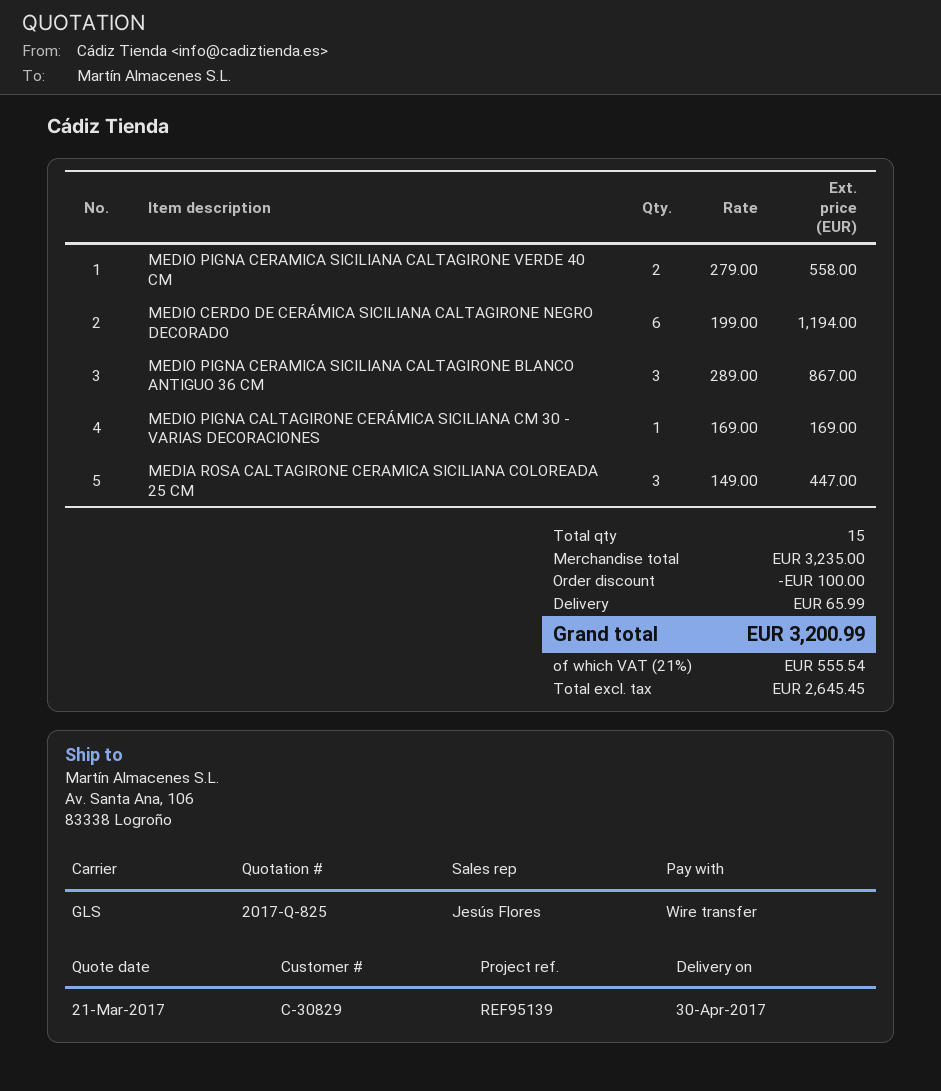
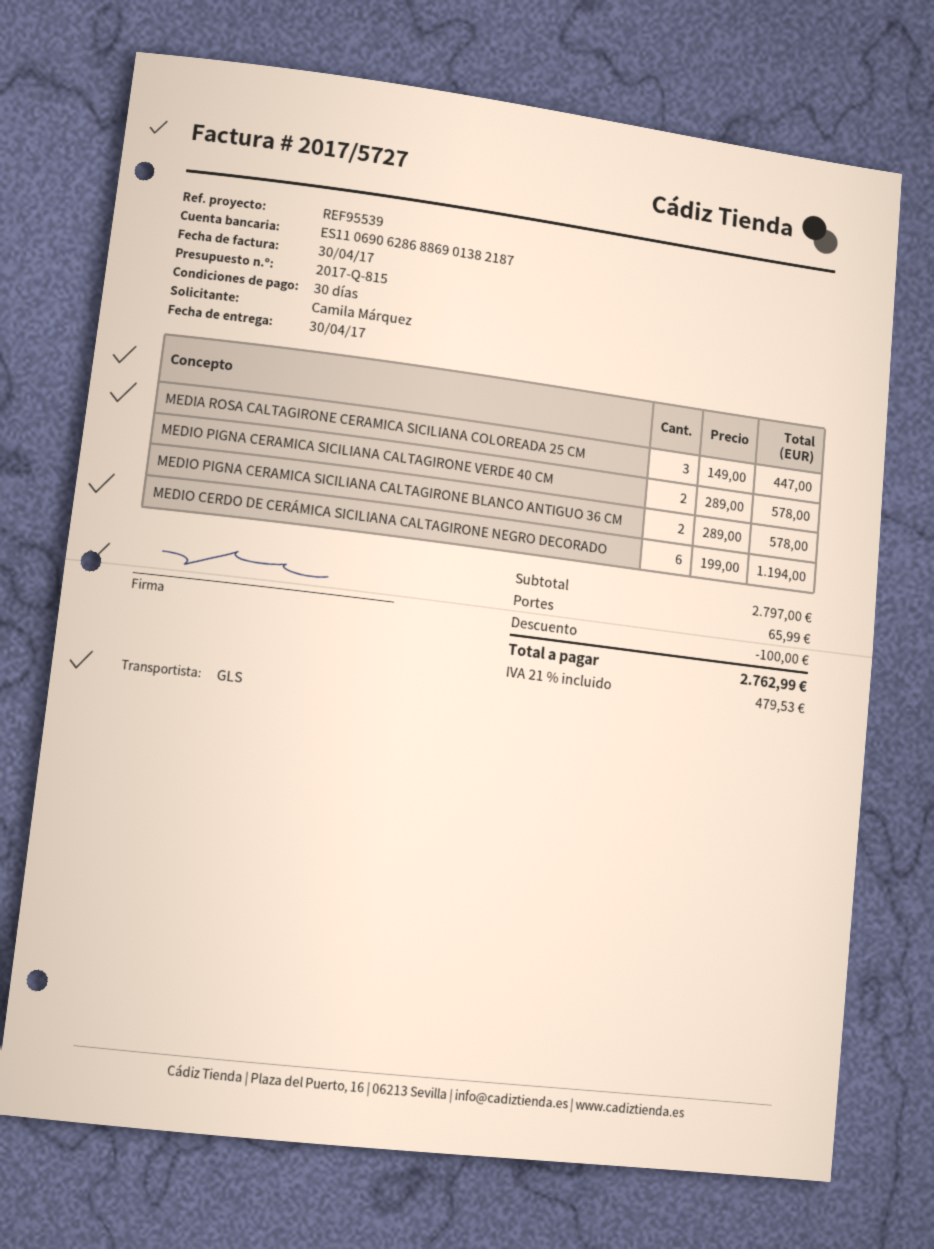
quote number: 2017-Q-825 -> 2017-Q-815
reference: REF95139 -> REF95539
MEDIO PIGNA CERAMICA SICILIANA CALTAGIRONE VERDE 40 CM: 2 x 279.00 = 558.00 -> 2 x 289.00 = 578.00
MEDIO PIGNA CERAMICA SICILIANA CALTAGIRONE BLANCO ANTIGUO 36 CM: 3 x 289.00 = 867.00 -> 2 x 289.00 = 578.00
MEDIO PIGNA CALTAGIRONE CERÁMICA SICILIANA CM 30 - VARIAS DECORACIONES: 1 x 169.00 = 169.00 -> none
subtotal: 3235.00 -> 2797.00
tax: 21% = 555.54 -> 21% = 479.53
total: 3200.99 -> 2762.99

